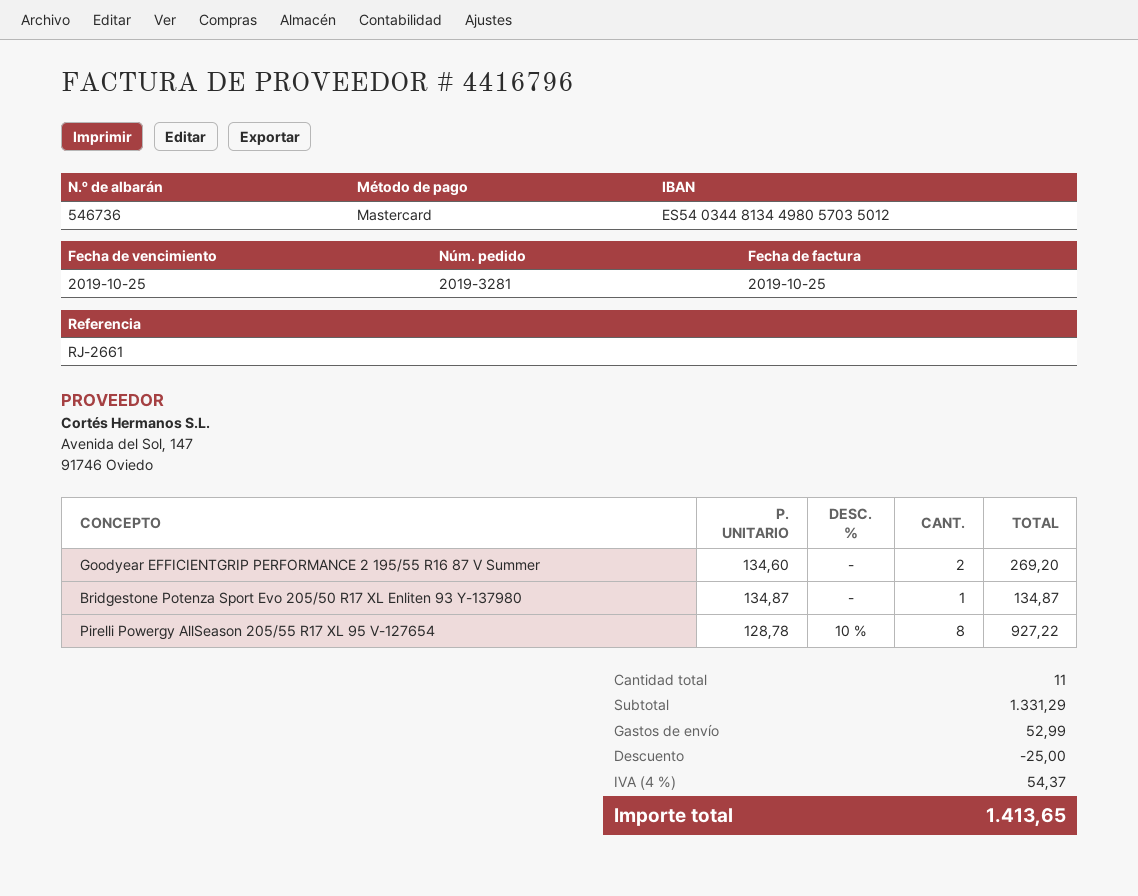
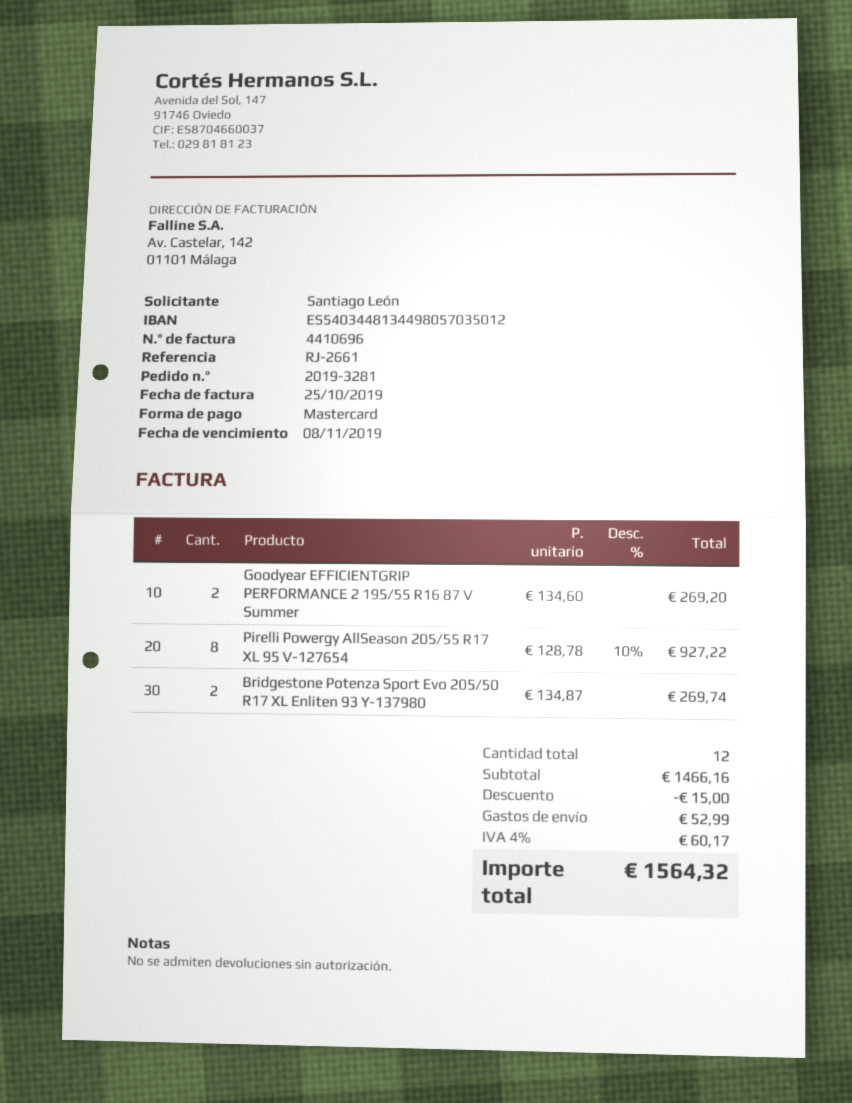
invoice number: 4416796 -> 4410696
due date: 2019-10-25 -> 2019-11-08
Bridgestone Potenza Sport Evo 205/50 R17 XL Enliten 93 Y-137980: 1 x 134.87 = 134.87 -> 2 x 134.87 = 269.74
total quantity: 11 -> 12
subtotal: 1331.29 -> 1466.16
discount: 25.00 -> 15.00
tax: 4% = 54.37 -> 4% = 60.17
total: 1413.65 -> 1564.32

